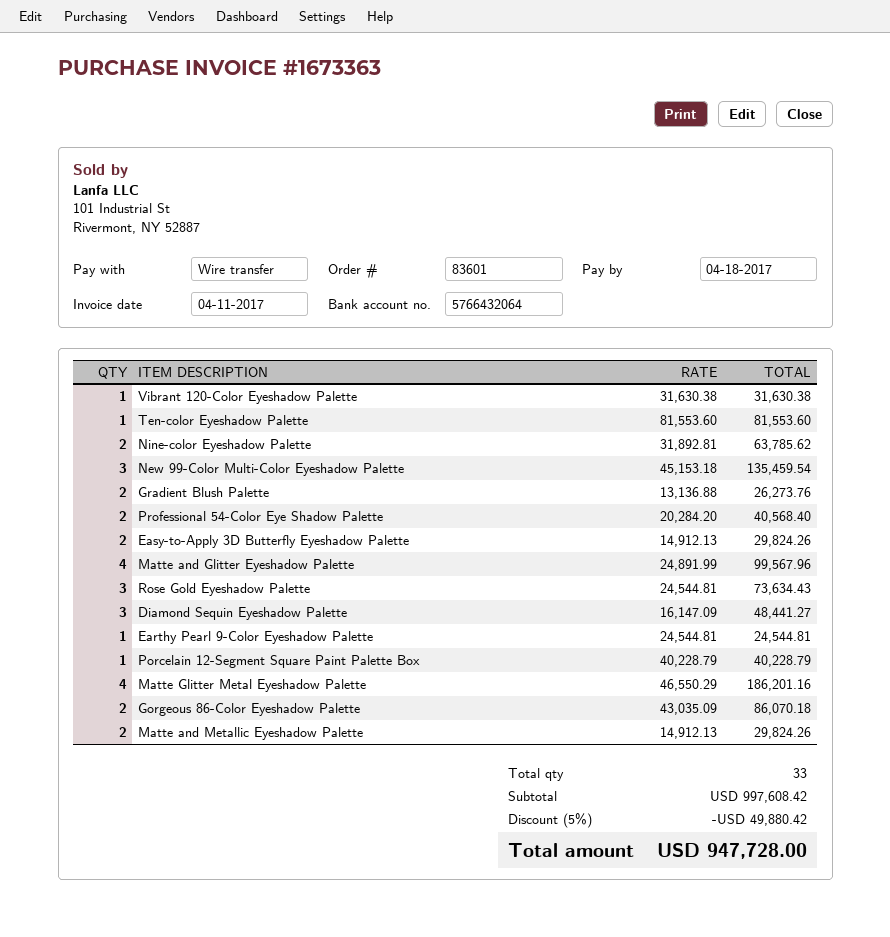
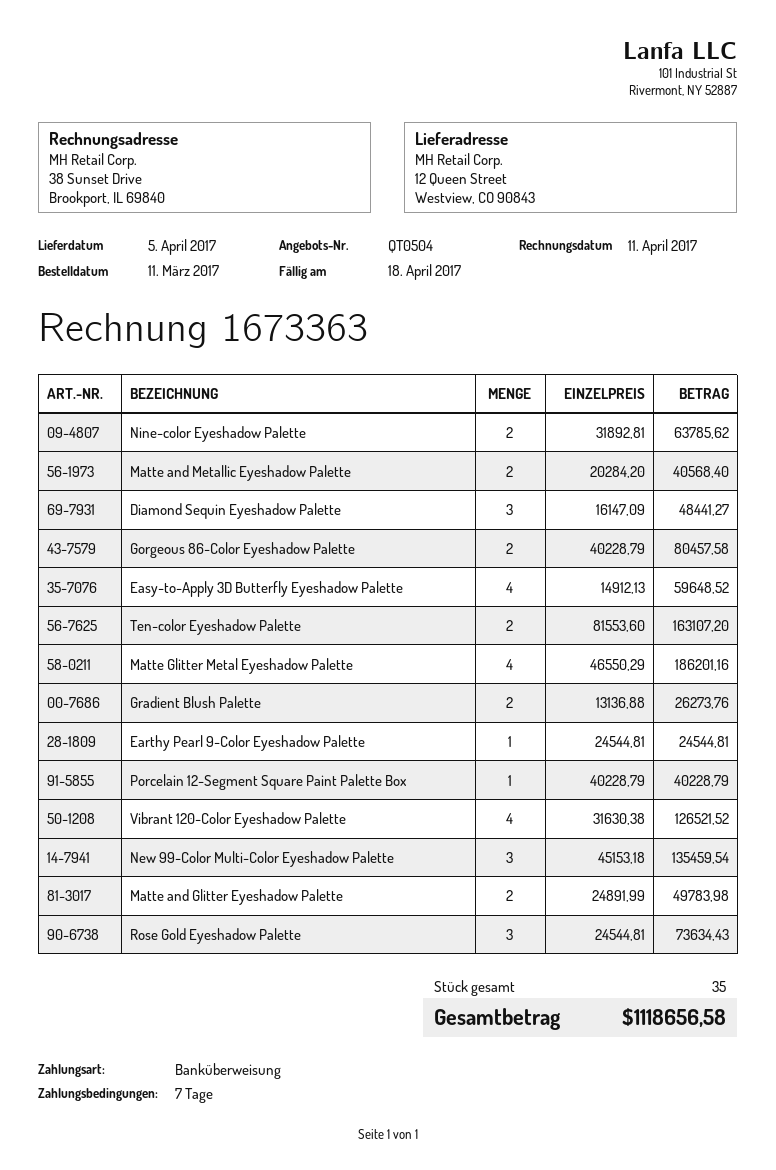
Vibrant 120-Color Eyeshadow Palette: 1 x 31630.38 = 31630.38 -> 4 x 31630.38 = 126521.52
Ten-color Eyeshadow Palette: 1 x 81553.60 = 81553.60 -> 2 x 81553.60 = 163107.20
Professional 54-Color Eye Shadow Palette: 2 x 20284.20 = 40568.40 -> none
Easy-to-Apply 3D Butterfly Eyeshadow Palette: 2 x 14912.13 = 29824.26 -> 4 x 14912.13 = 59648.52
Matte and Glitter Eyeshadow Palette: 4 x 24891.99 = 99567.96 -> 2 x 24891.99 = 49783.98
Gorgeous 86-Color Eyeshadow Palette: 2 x 43035.09 = 86070.18 -> 2 x 40228.79 = 80457.58
Matte and Metallic Eyeshadow Palette: 2 x 14912.13 = 29824.26 -> 2 x 20284.20 = 40568.40
total quantity: 33 -> 35
discount: 5% = 49880.42 -> none
total: 947728.00 -> 1118656.58

